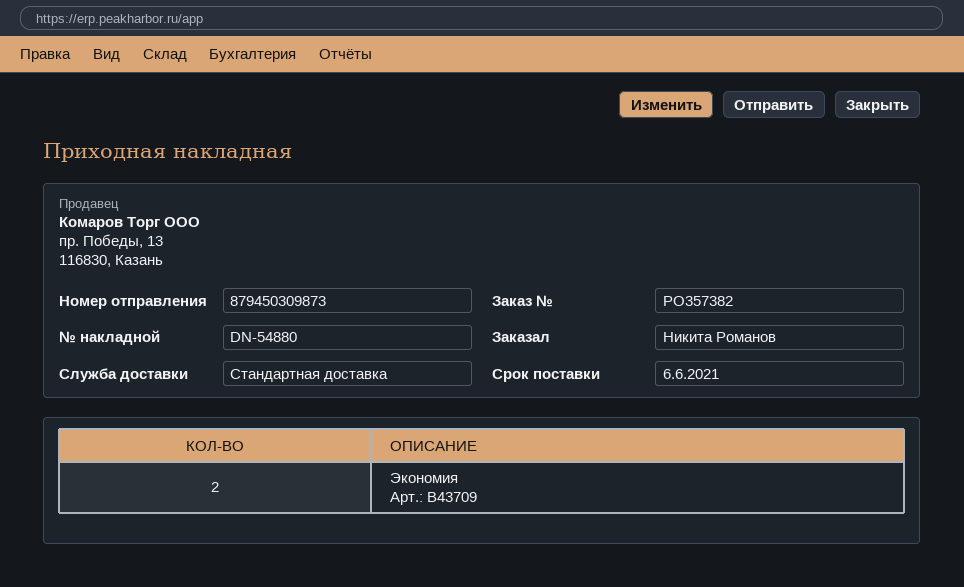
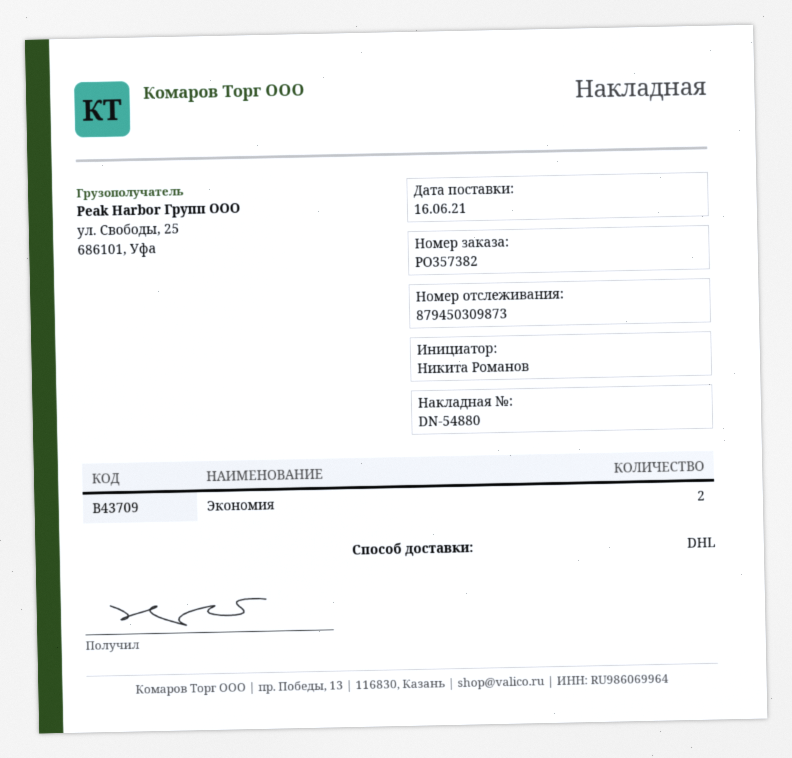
delivery date: 2021-06-06 -> 2021-06-16
shipping method: standard -> DHL

